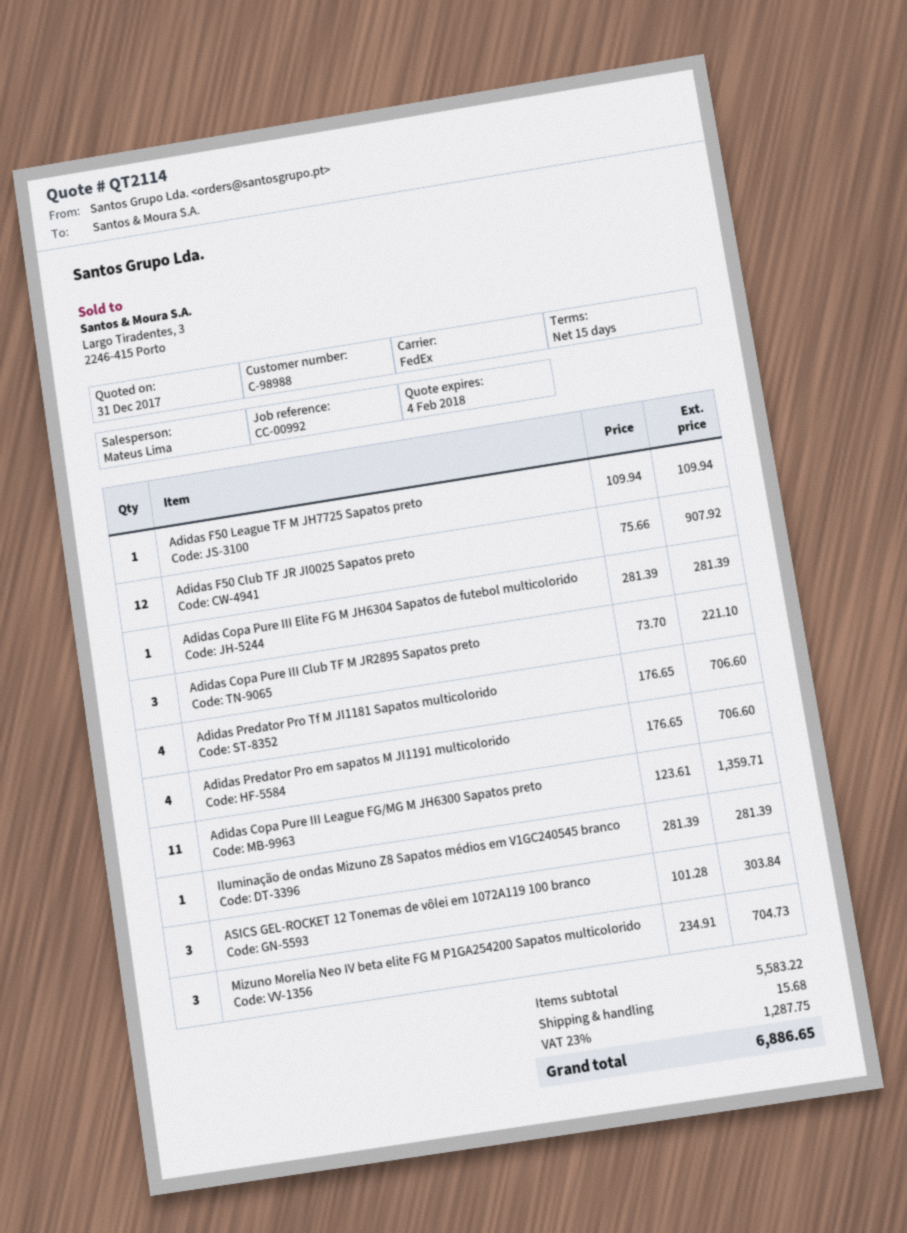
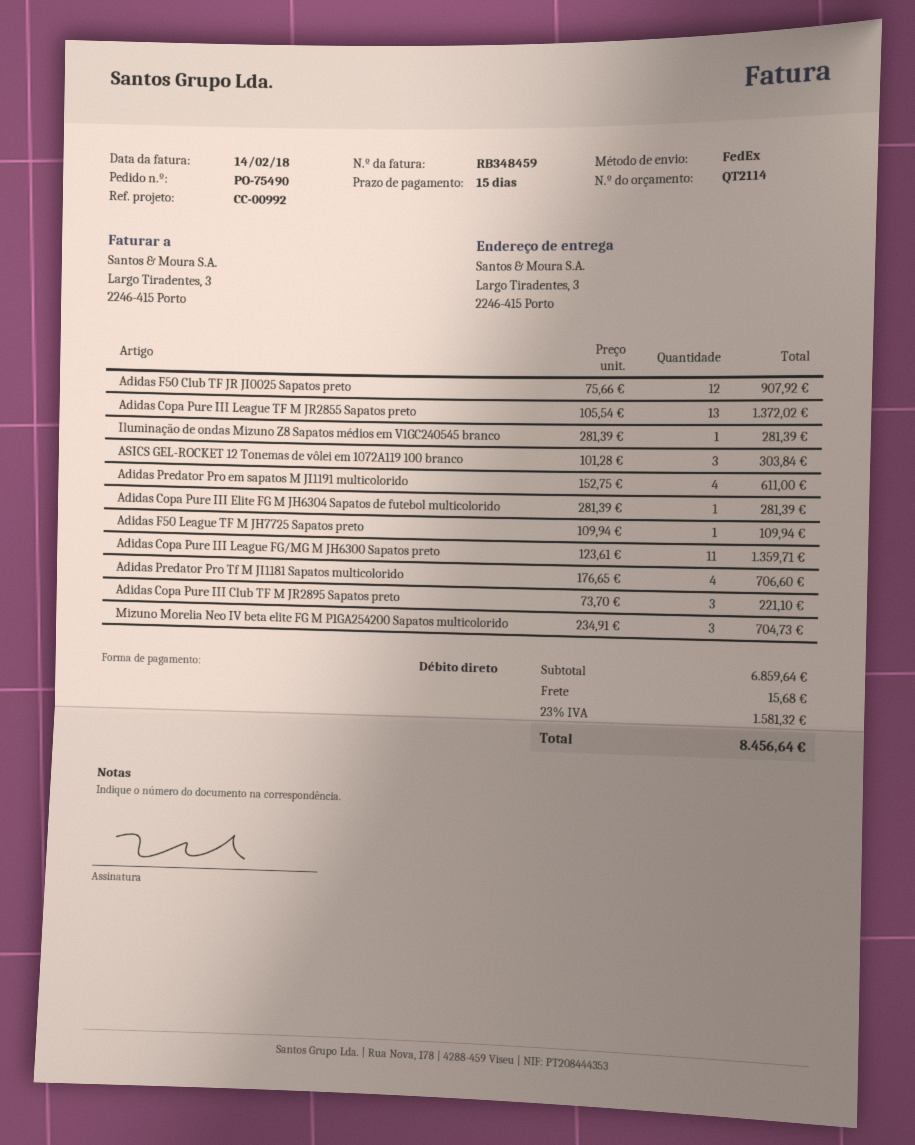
Adidas Predator Pro em sapatos M JI1191 multicolorido: 4 x 176.65 = 706.60 -> 4 x 152.75 = 611.00
Adidas Copa Pure III League TF M JR2855 Sapatos preto: none -> 13 x 105.54 = 1372.02
subtotal: 5583.22 -> 6859.64
tax: 23% = 1287.75 -> 23% = 1581.32
total: 6886.65 -> 8456.64

